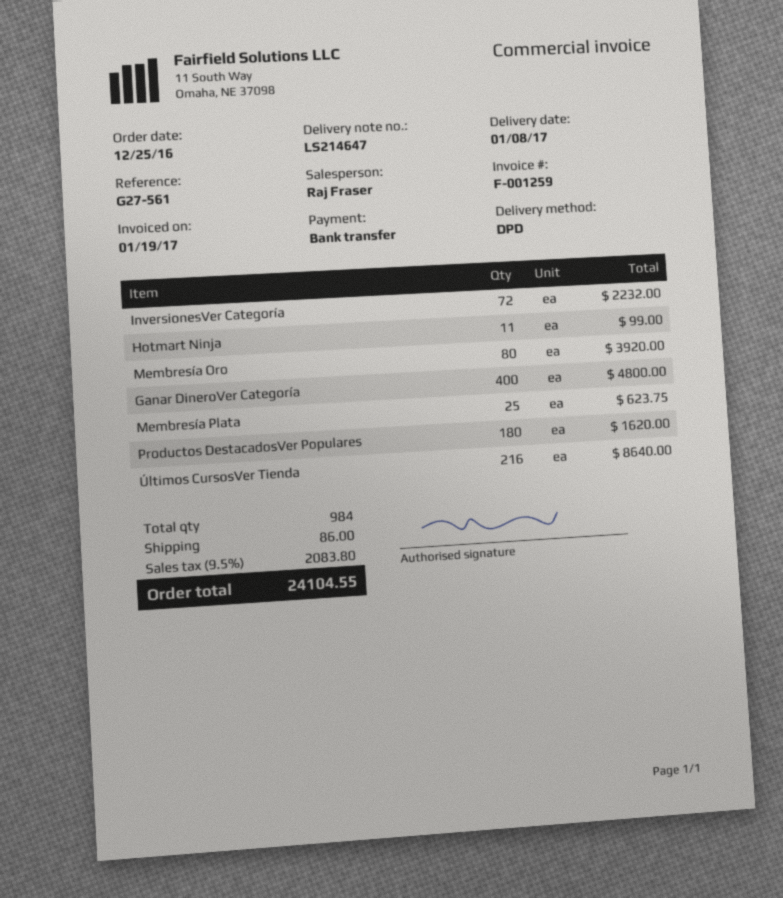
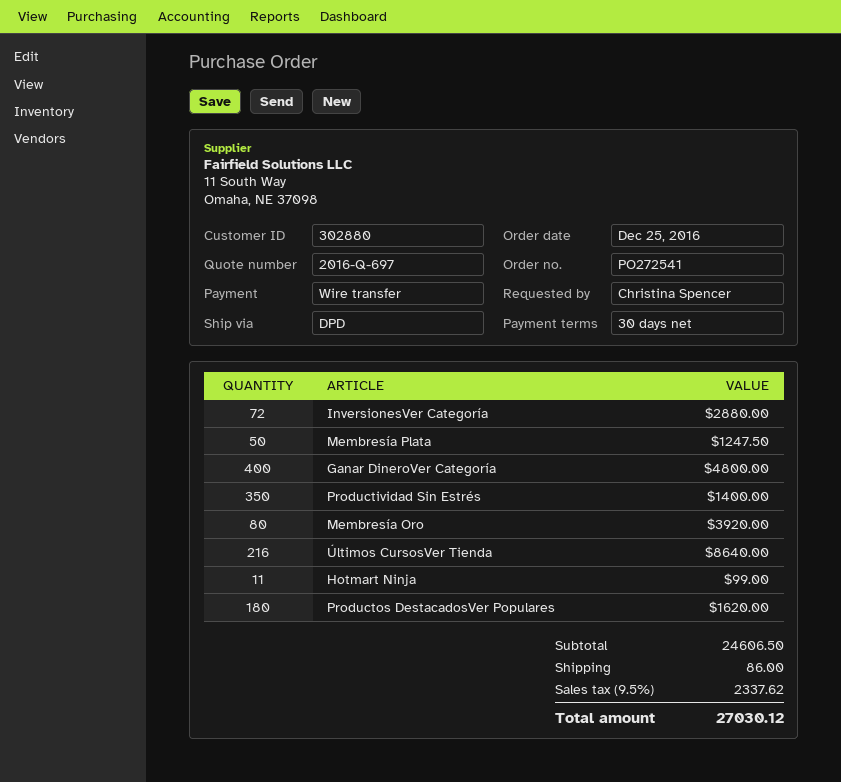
InversionesVer Categoría: 72 for 2232.00 -> 72 for 2880.00
Membresía Plata: 25 for 623.75 -> 50 for 1247.50
Productividad Sin Estrés: none -> 350 for 1400.00
tax: 9.5% = 2083.80 -> 9.5% = 2337.62
total: 24104.55 -> 27030.12

